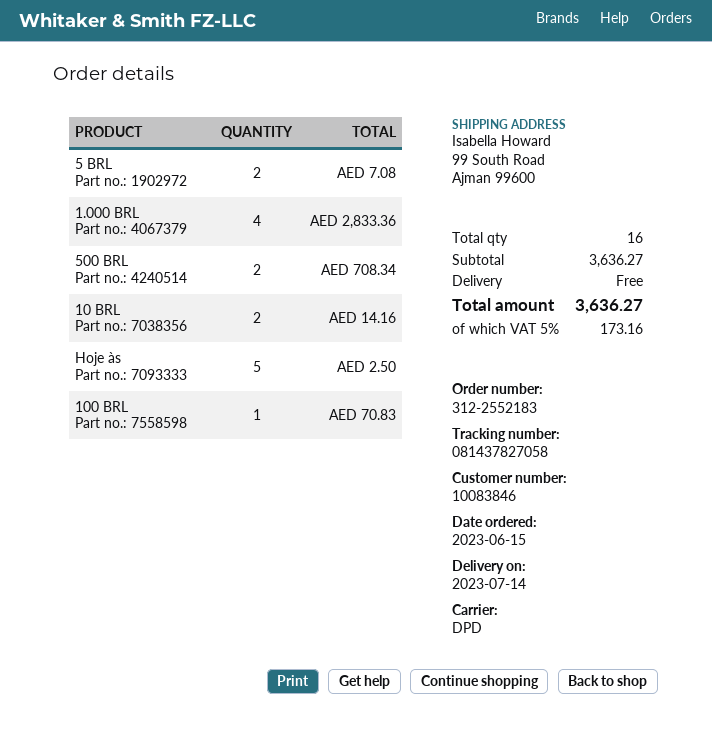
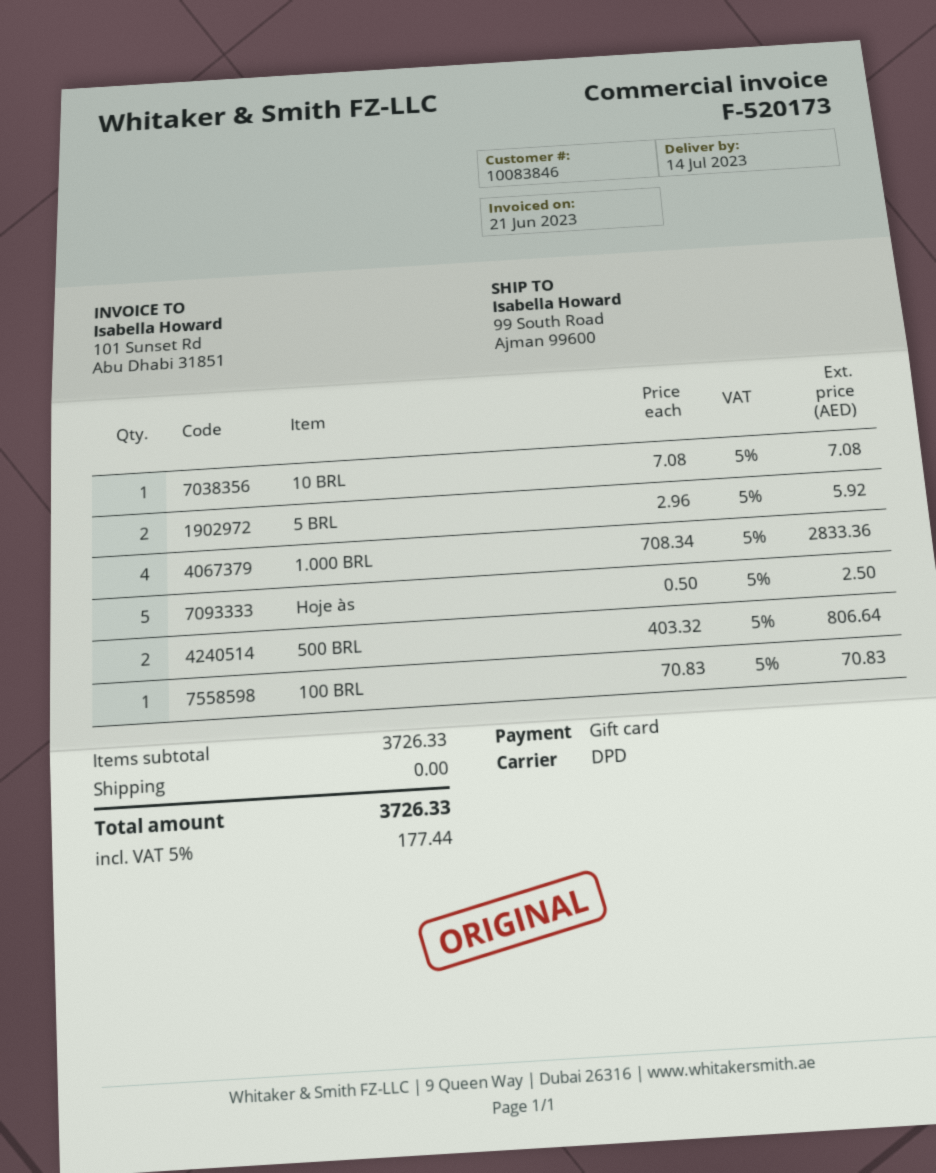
5 BRL: 2 for 7.08 -> 2 for 5.92
500 BRL: 2 for 708.34 -> 2 for 806.64
10 BRL: 2 for 14.16 -> 1 for 7.08
subtotal: 3636.27 -> 3726.33
tax: 5% = 173.16 -> 5% = 177.44
total: 3636.27 -> 3726.33

